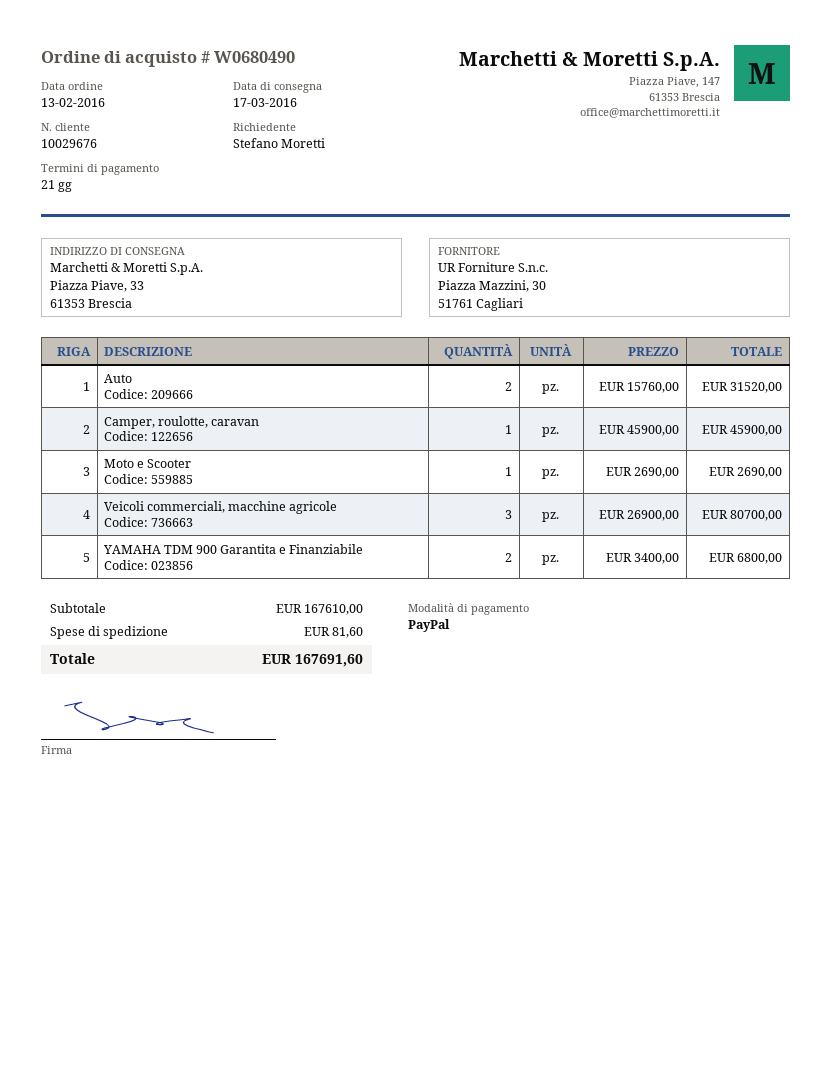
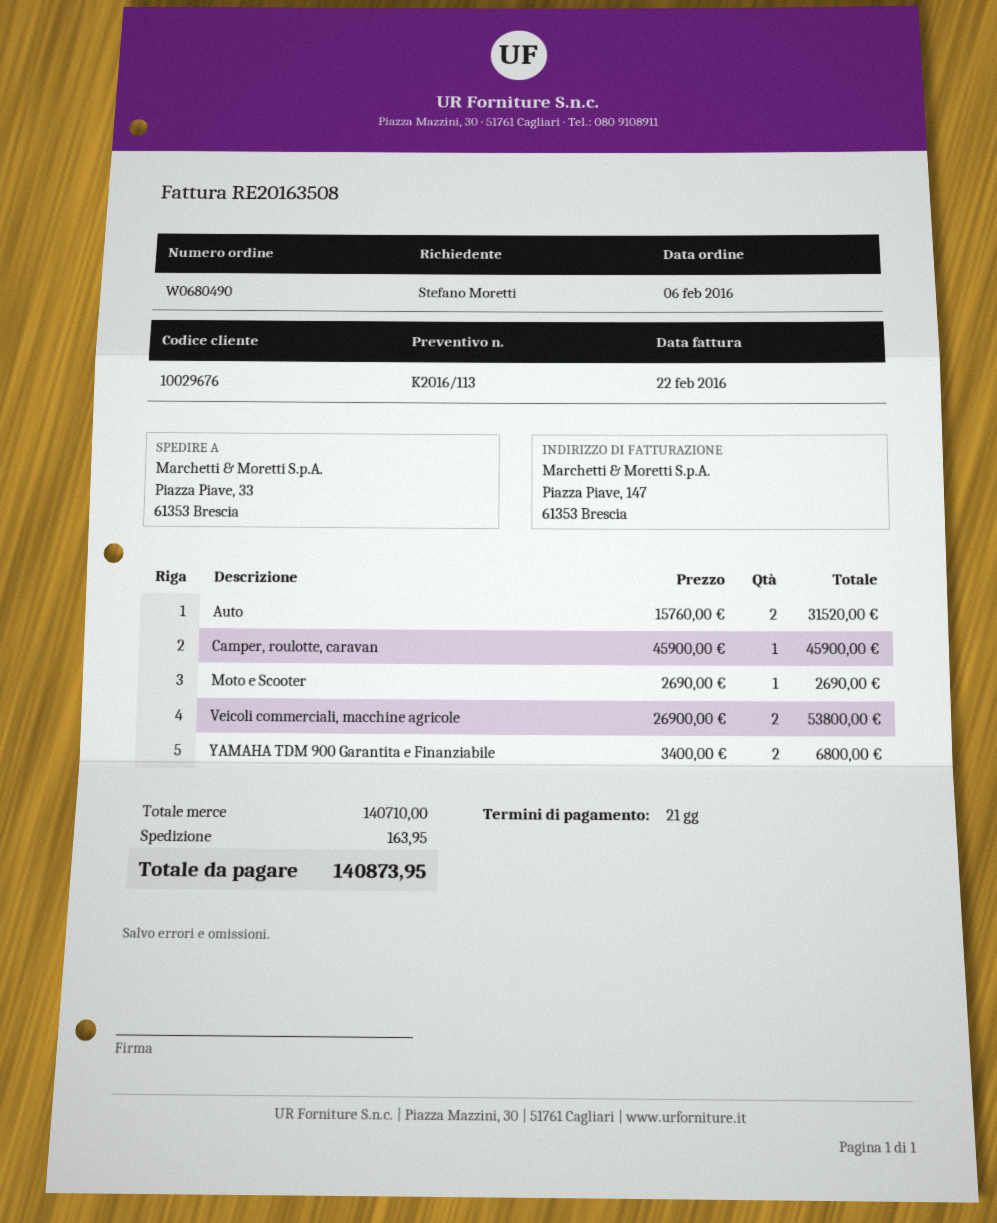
order date: 2016-02-13 -> 2016-02-06
Veicoli commerciali, macchine agricole: 3 x 26900.00 = 80700.00 -> 2 x 26900.00 = 53800.00
subtotal: 167610.00 -> 140710.00
shipping: 81.60 -> 163.95
total: 167691.60 -> 140873.95

